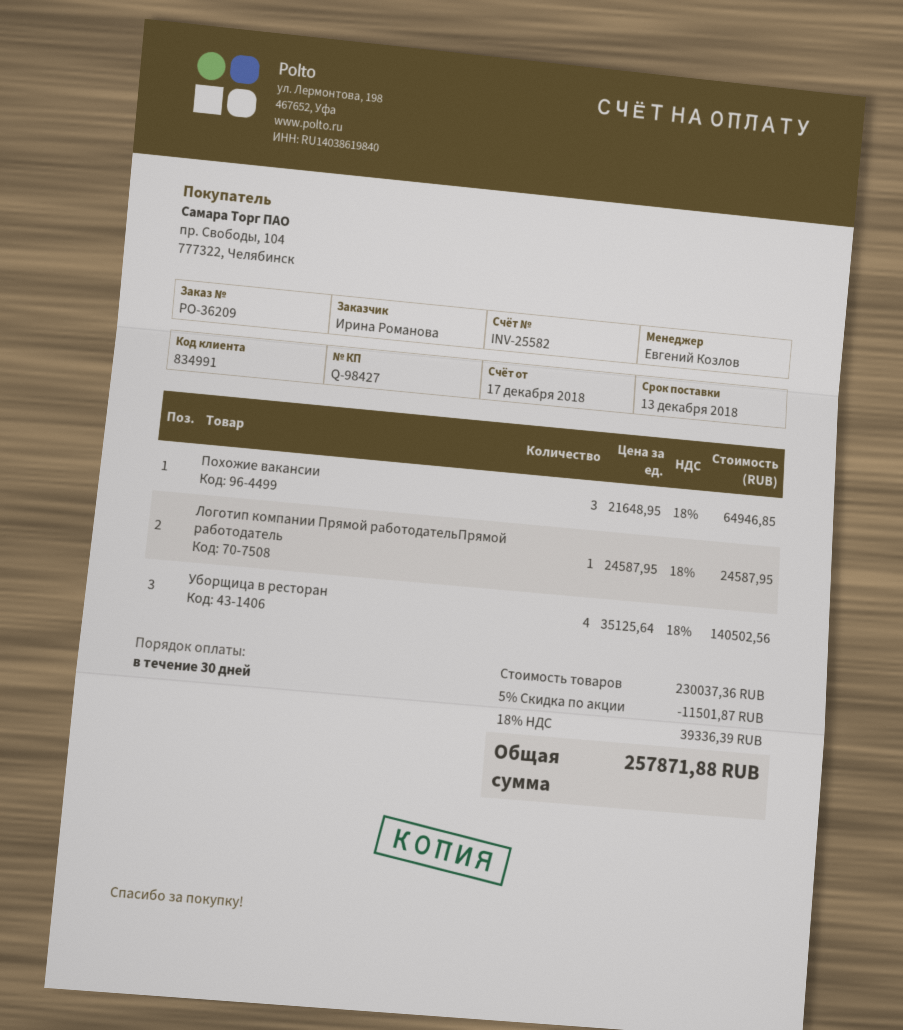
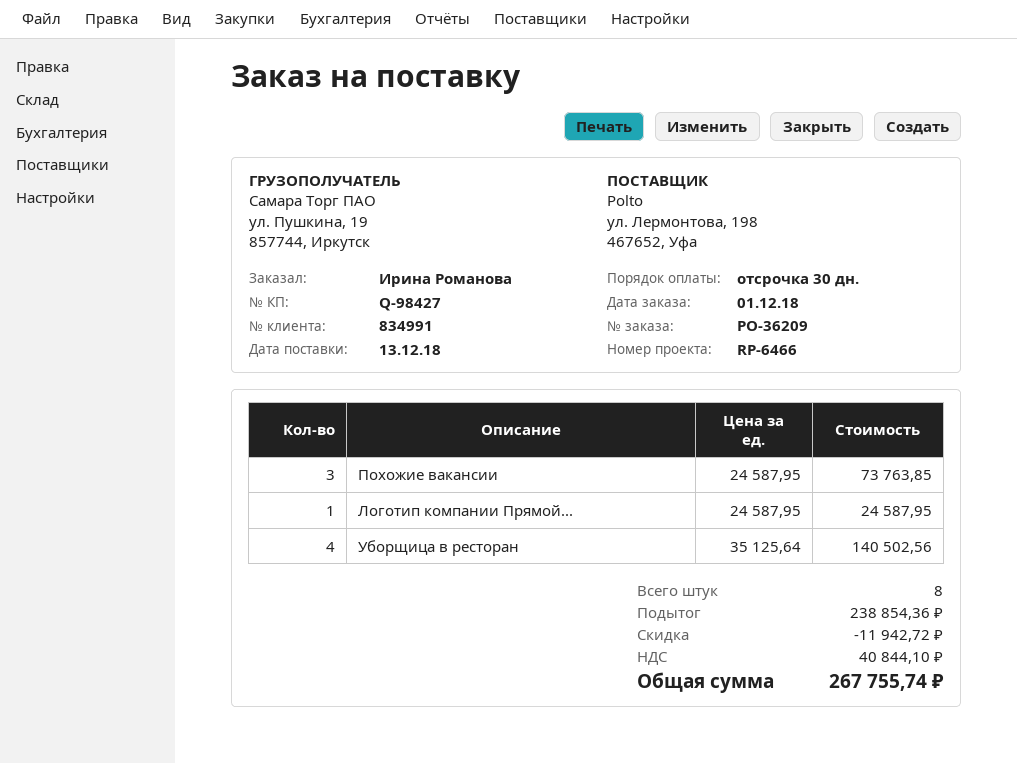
Похожие вакансии: 3 x 21648.95 = 64946.85 -> 3 x 24587.95 = 73763.85
subtotal: 230037.36 -> 238854.36
discount: 11501.87 -> 11942.72
tax: 39336.39 -> 40844.10
total: 257871.88 -> 267755.74

